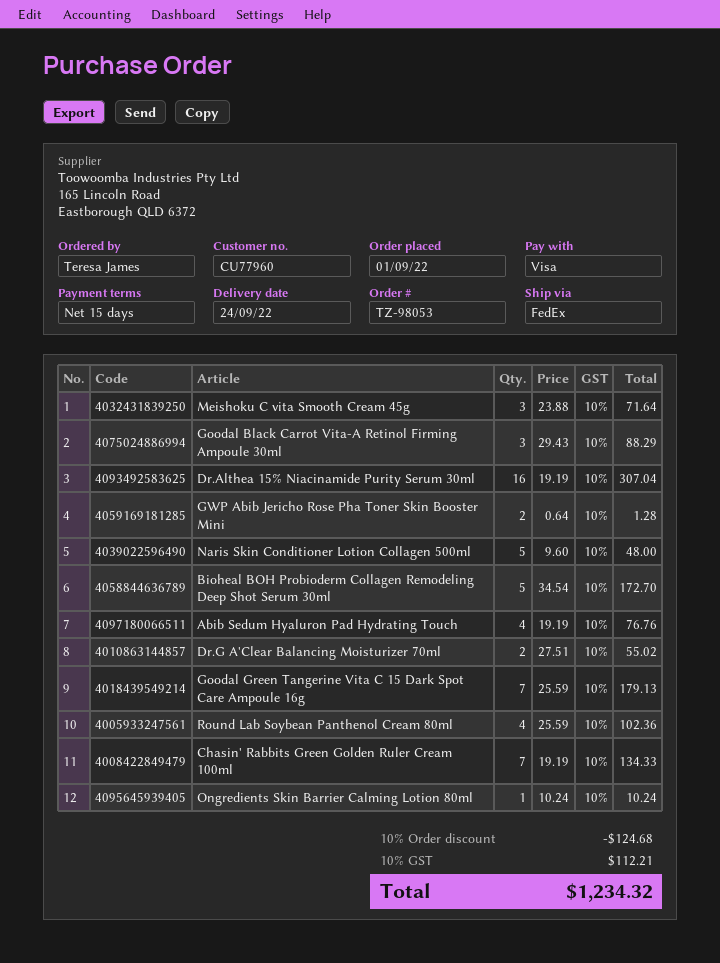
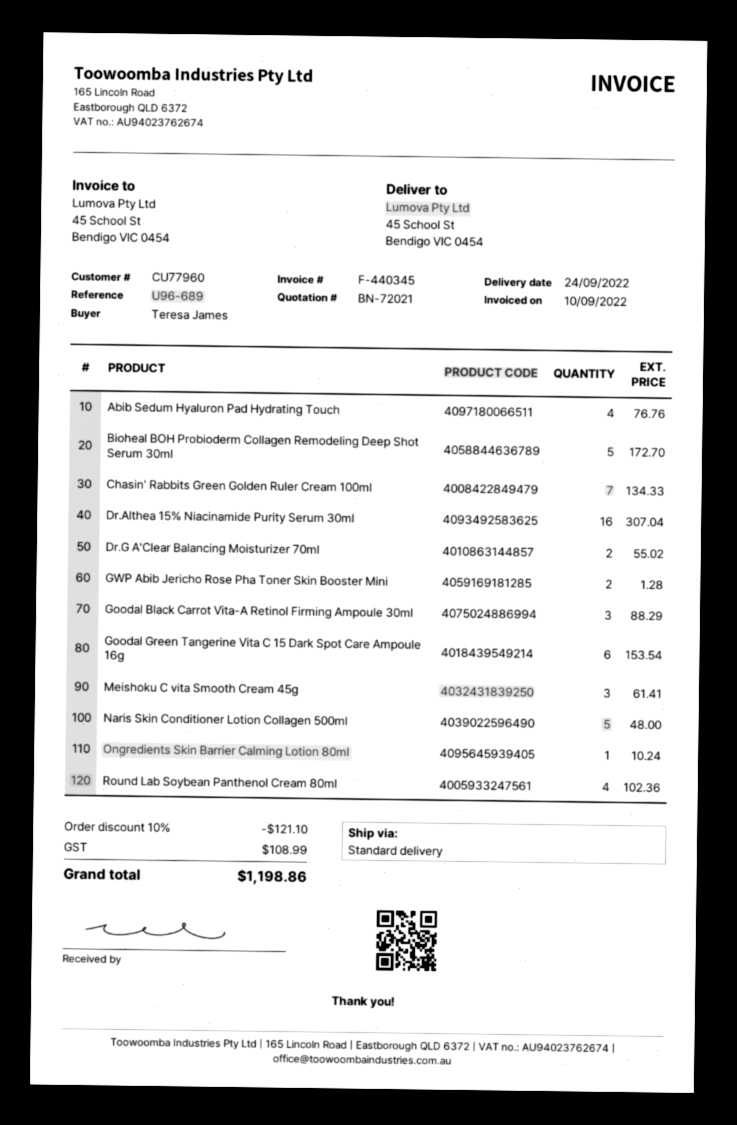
shipping method: FedEx -> standard
Meishoku C vita Smooth Cream 45g: 3 for 71.64 -> 3 for 61.41
Goodal Green Tangerine Vita C 15 Dark Spot Care Ampoule 16g: 7 for 179.13 -> 6 for 153.54
discount: 10% = 124.68 -> 10% = 121.10
tax: 112.21 -> 108.99
total: 1234.32 -> 1198.86

